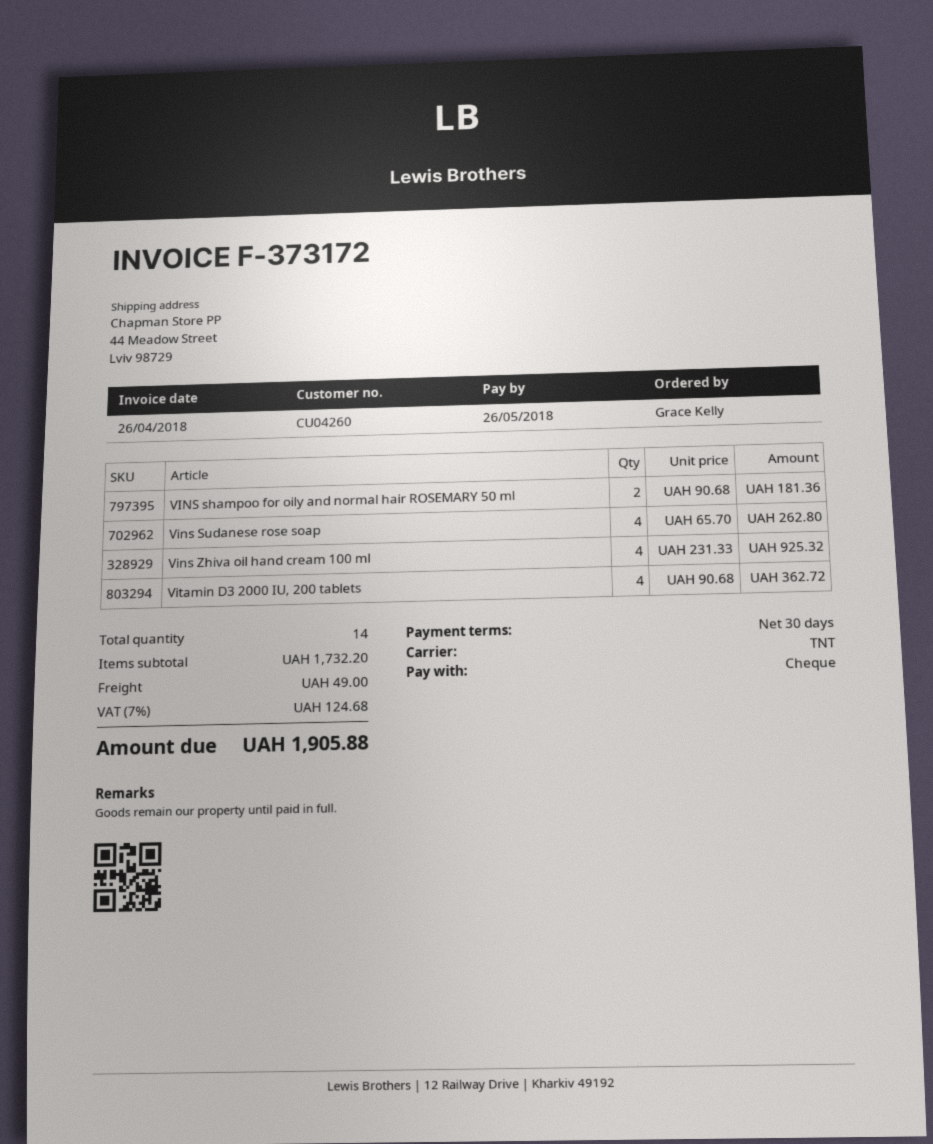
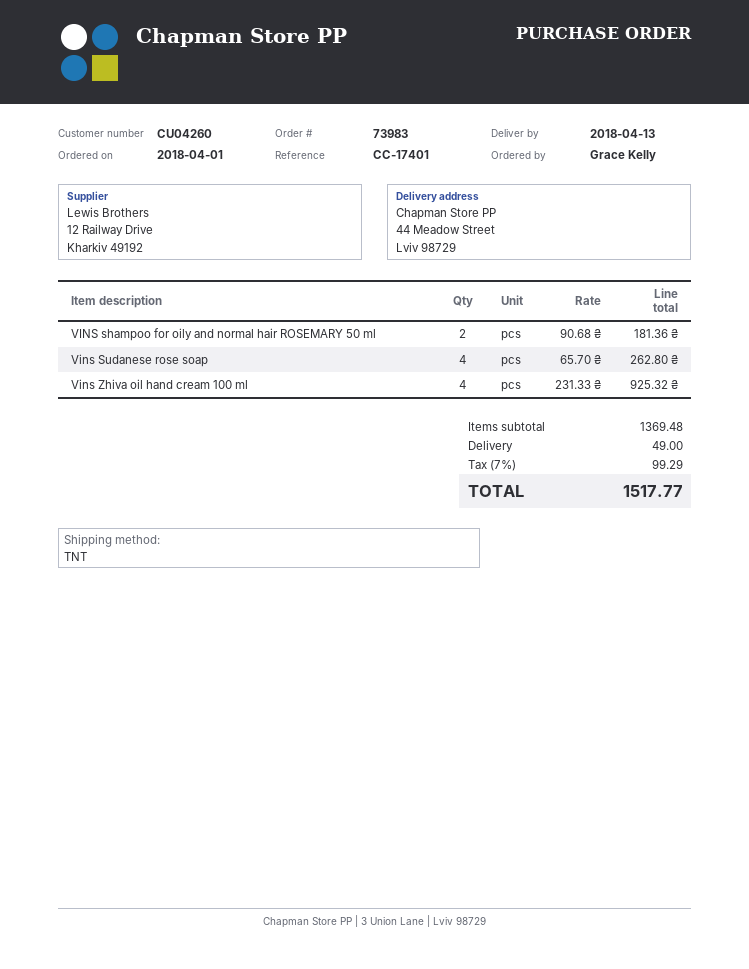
Vitamin D3 2000 IU, 200 tablets: 4 x 90.68 = 362.72 -> none
subtotal: 1732.20 -> 1369.48
tax: 7% = 124.68 -> 7% = 99.29
total: 1905.88 -> 1517.77

